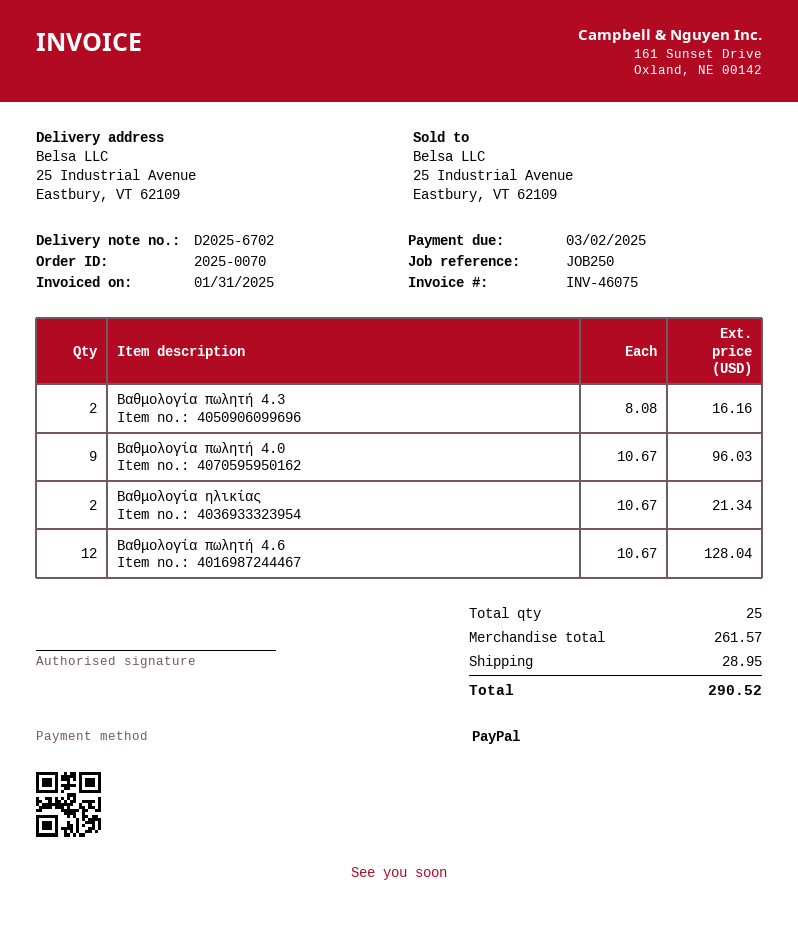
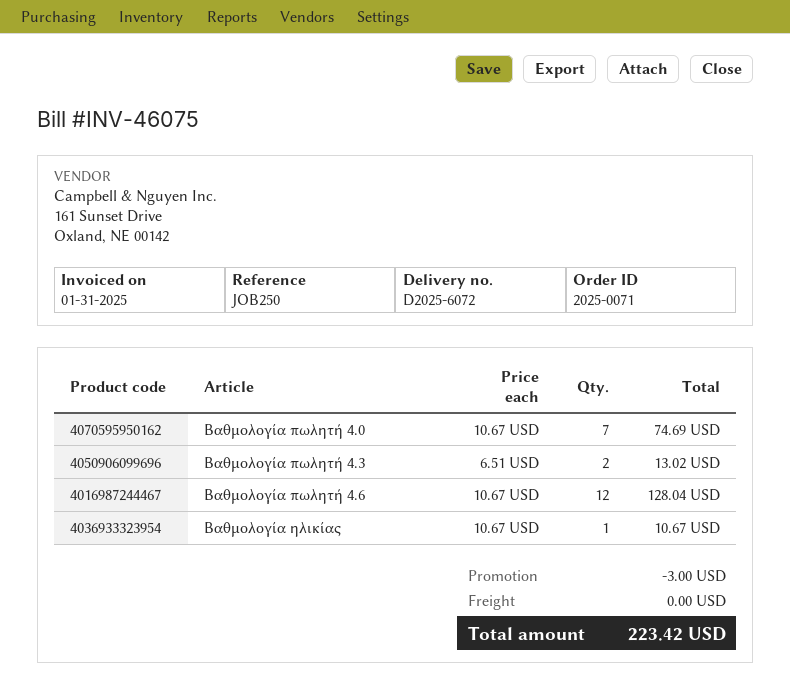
order number: 2025-0070 -> 2025-0071
delivery note number: D2025-6702 -> D2025-6072
Βαθμολογία πωλητή 4.3: 2 x 8.08 = 16.16 -> 2 x 6.51 = 13.02
Βαθμολογία πωλητή 4.0: 9 x 10.67 = 96.03 -> 7 x 10.67 = 74.69
Βαθμολογία ηλικίας: 2 x 10.67 = 21.34 -> 1 x 10.67 = 10.67
discount: none -> 3.00
shipping: 28.95 -> 0.00
total: 290.52 -> 223.42

